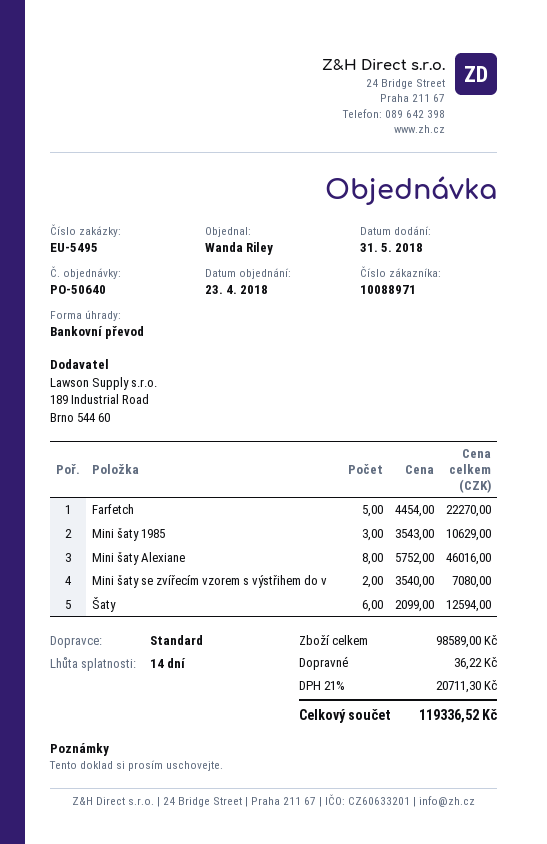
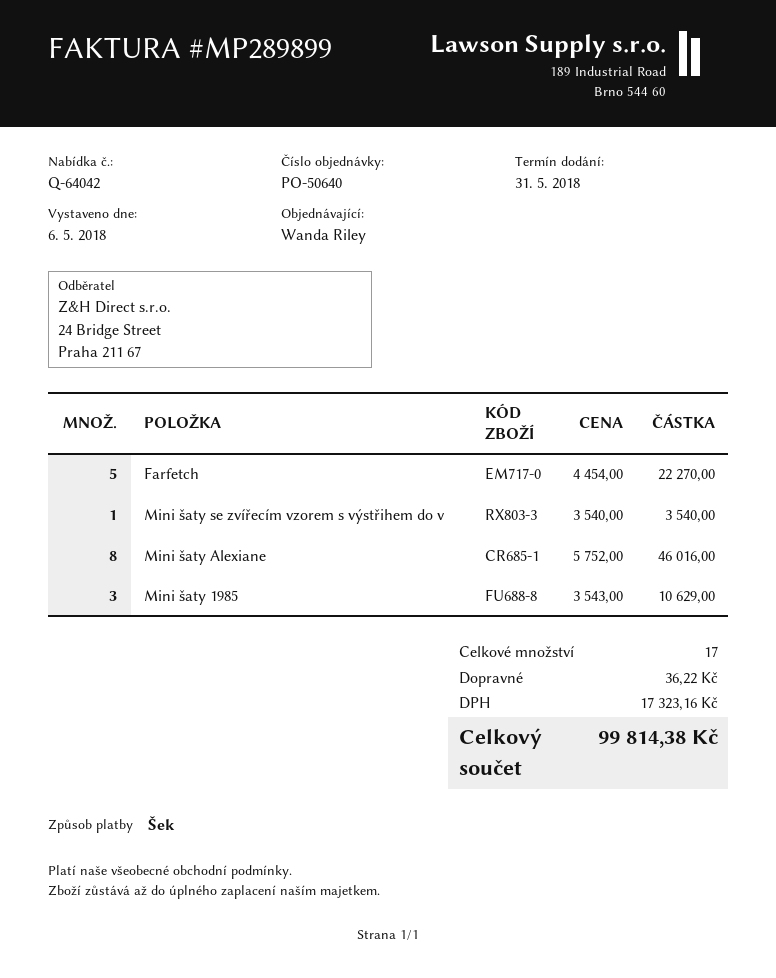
payment method: bank transfer -> cheque
Mini šaty se zvířecím vzorem s výstřihem do v: 2 x 3540.00 = 7080.00 -> 1 x 3540.00 = 3540.00
Šaty: 6 x 2099.00 = 12594.00 -> none
tax: 20711.30 -> 17323.16
total: 119336.52 -> 99814.38

